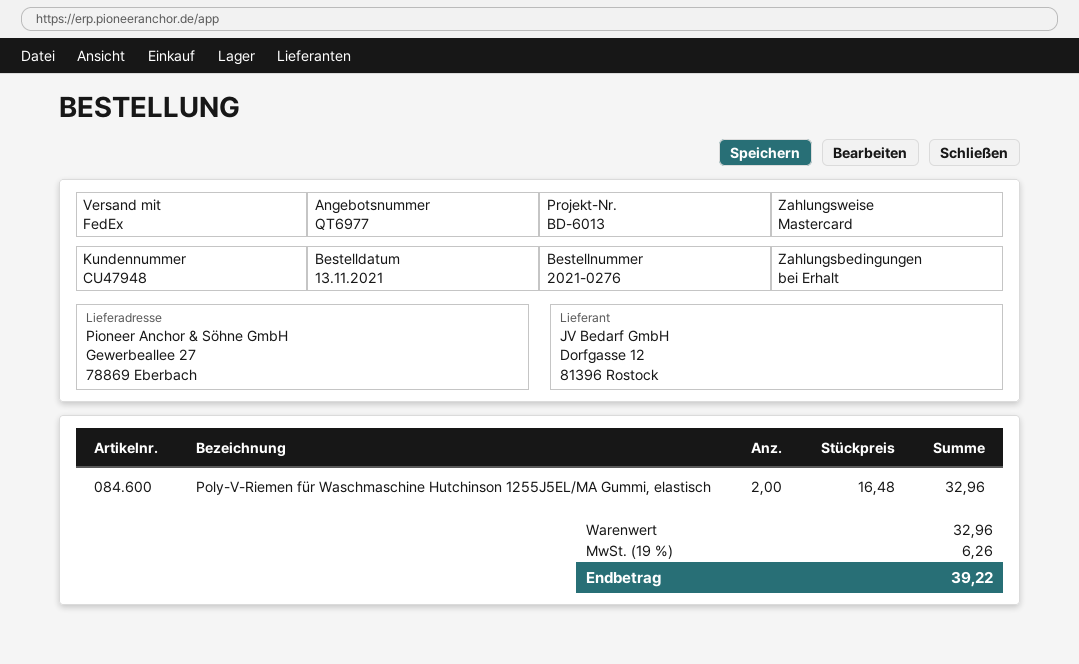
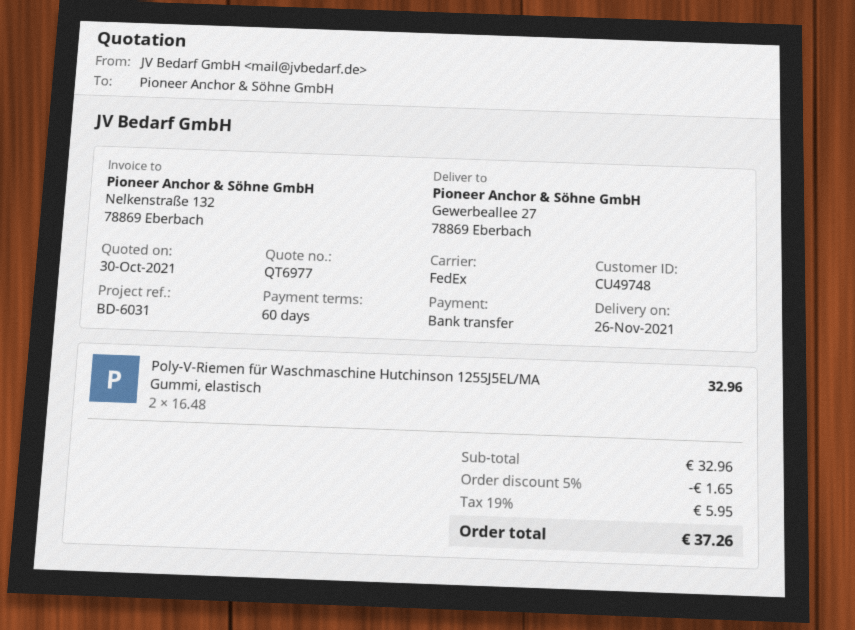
payment terms: on receipt -> 60 days
customer number: CU47948 -> CU49748
reference: BD-6013 -> BD-6031
payment method: Mastercard -> bank transfer
discount: none -> 5% = 1.65
tax: 19% = 6.26 -> 19% = 5.95
total: 39.22 -> 37.26

